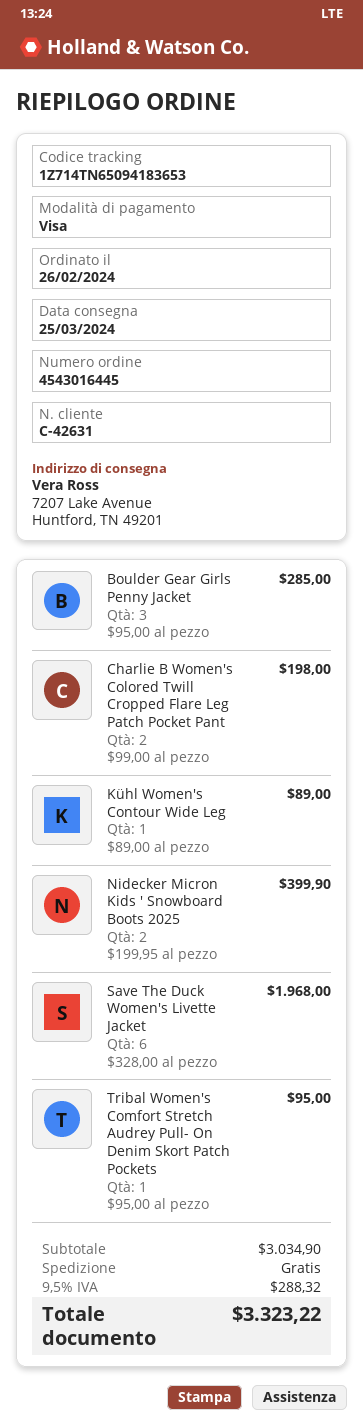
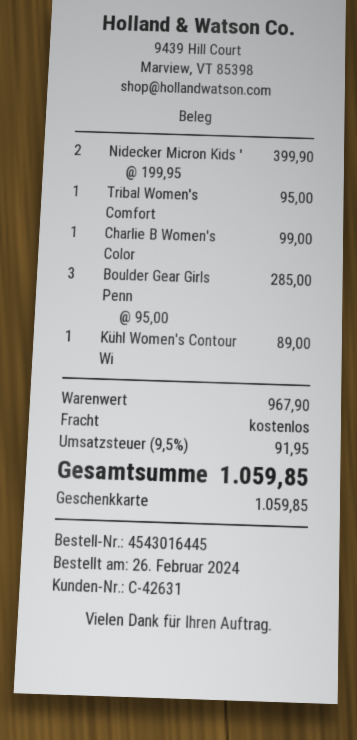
payment method: Visa -> gift card
Charlie B Women's Colored Twill Cropped Flare Leg Patch Pocket Pant: 2 x 99.00 = 198.00 -> 1 x 99.00 = 99.00
Save The Duck Women's Livette Jacket: 6 x 328.00 = 1968.00 -> none
subtotal: 3034.90 -> 967.90
tax: 9.5% = 288.32 -> 9.5% = 91.95
total: 3323.22 -> 1059.85

